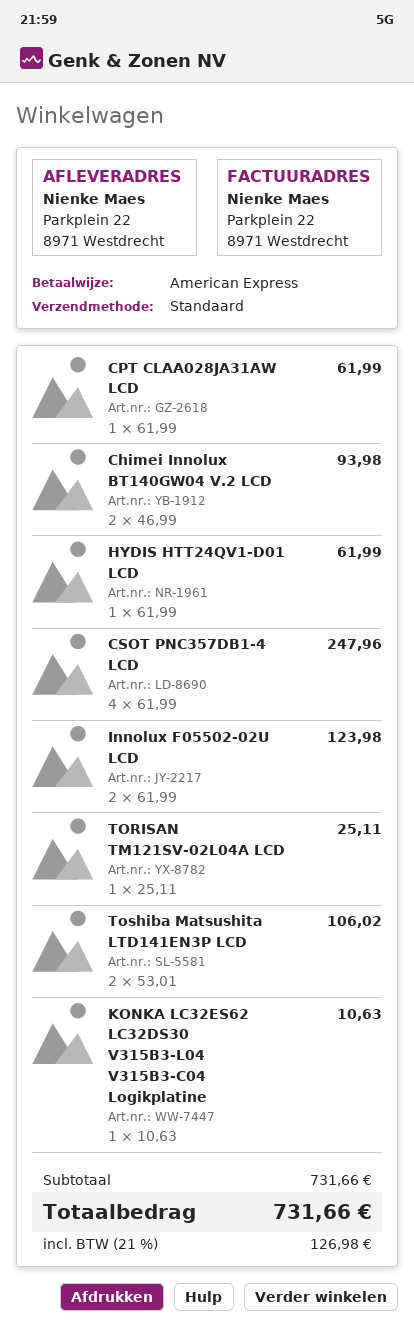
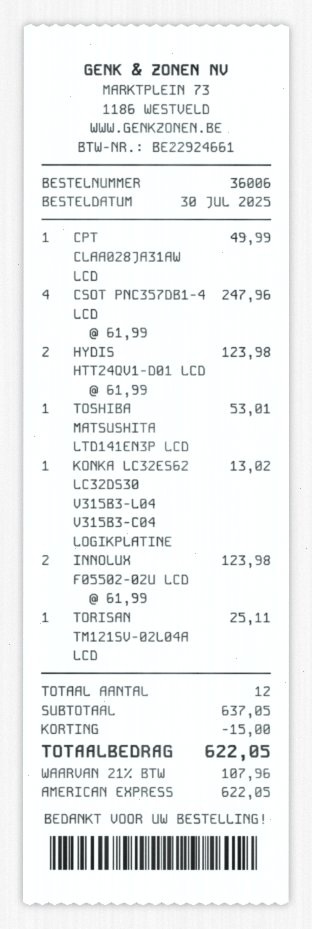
CPT CLAA028JA31AW LCD: 1 x 61.99 = 61.99 -> 1 x 49.99 = 49.99
Chimei Innolux BT140GW04 V.2 LCD: 2 x 46.99 = 93.98 -> none
HYDIS HTT24QV1-D01 LCD: 1 x 61.99 = 61.99 -> 2 x 61.99 = 123.98
Toshiba Matsushita LTD141EN3P LCD: 2 x 53.01 = 106.02 -> 1 x 53.01 = 53.01
KONKA LC32ES62 LC32DS30 V315B3-L04 V315B3-C04 Logikplatine: 1 x 10.63 = 10.63 -> 1 x 13.02 = 13.02
subtotal: 731.66 -> 637.05
discount: none -> 15.00
tax: 21% = 126.98 -> 21% = 107.96
total: 731.66 -> 622.05

